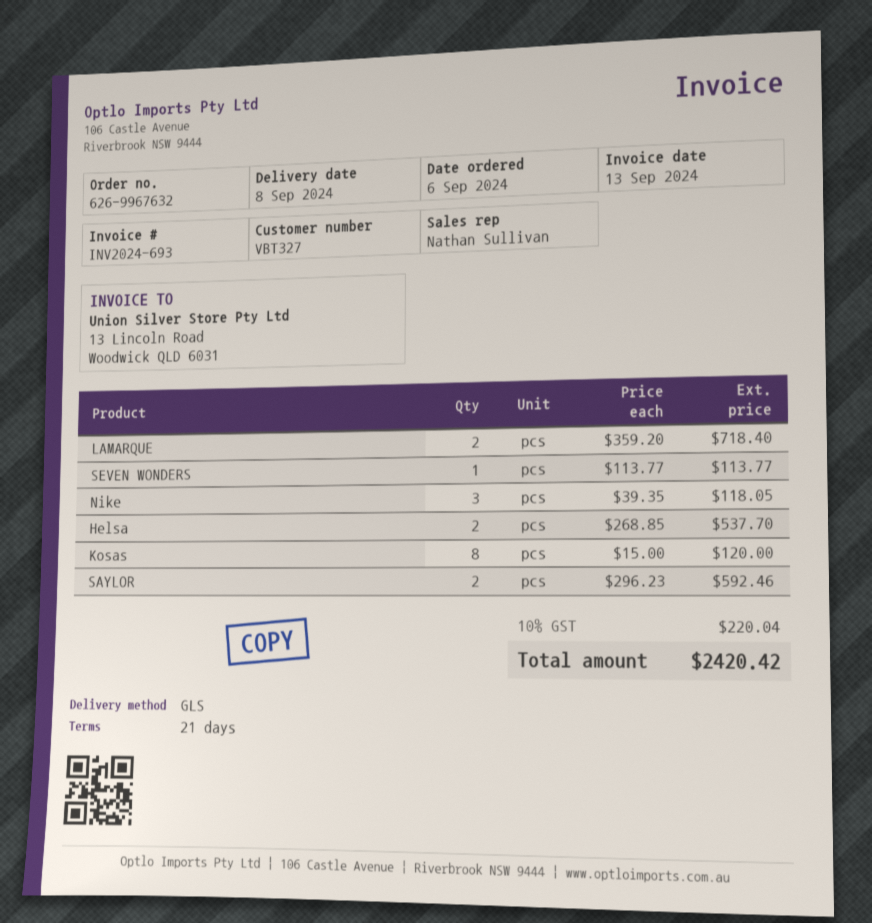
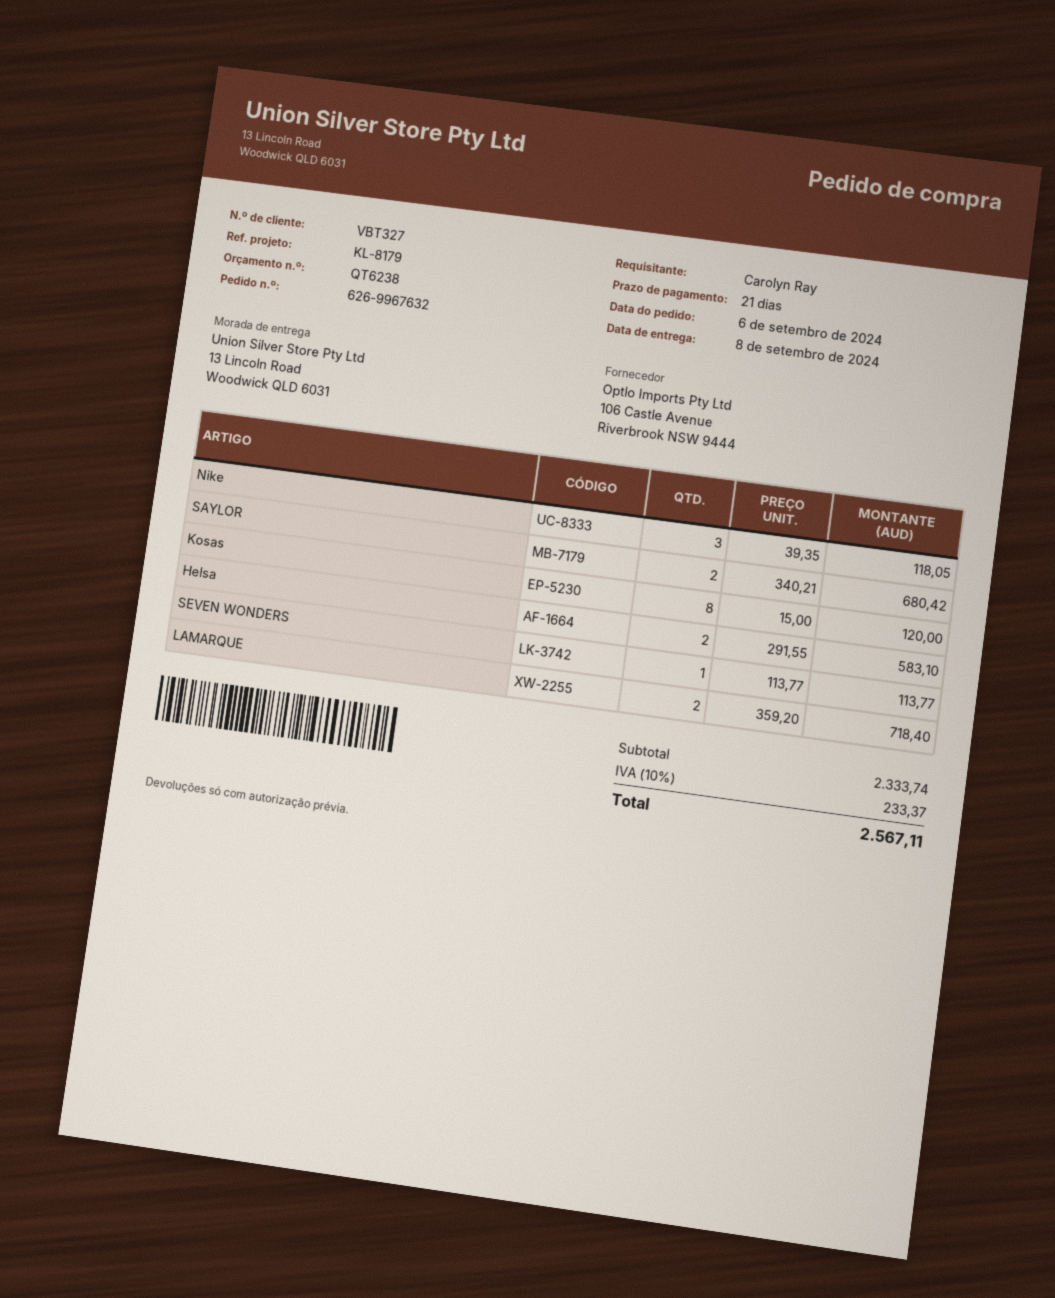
Helsa: 2 x 268.85 = 537.70 -> 2 x 291.55 = 583.10
SAYLOR: 2 x 296.23 = 592.46 -> 2 x 340.21 = 680.42
tax: 10% = 220.04 -> 10% = 233.37
total: 2420.42 -> 2567.11

